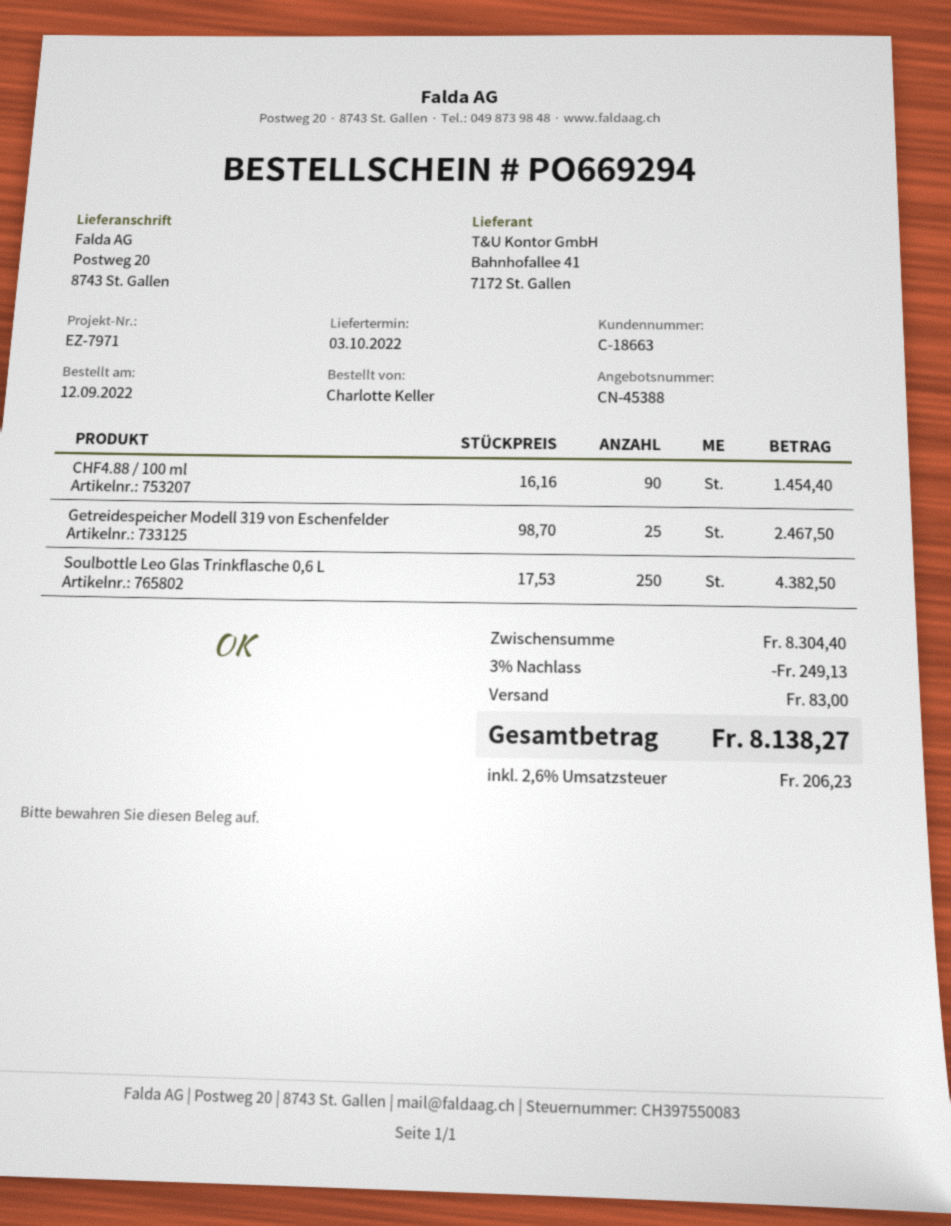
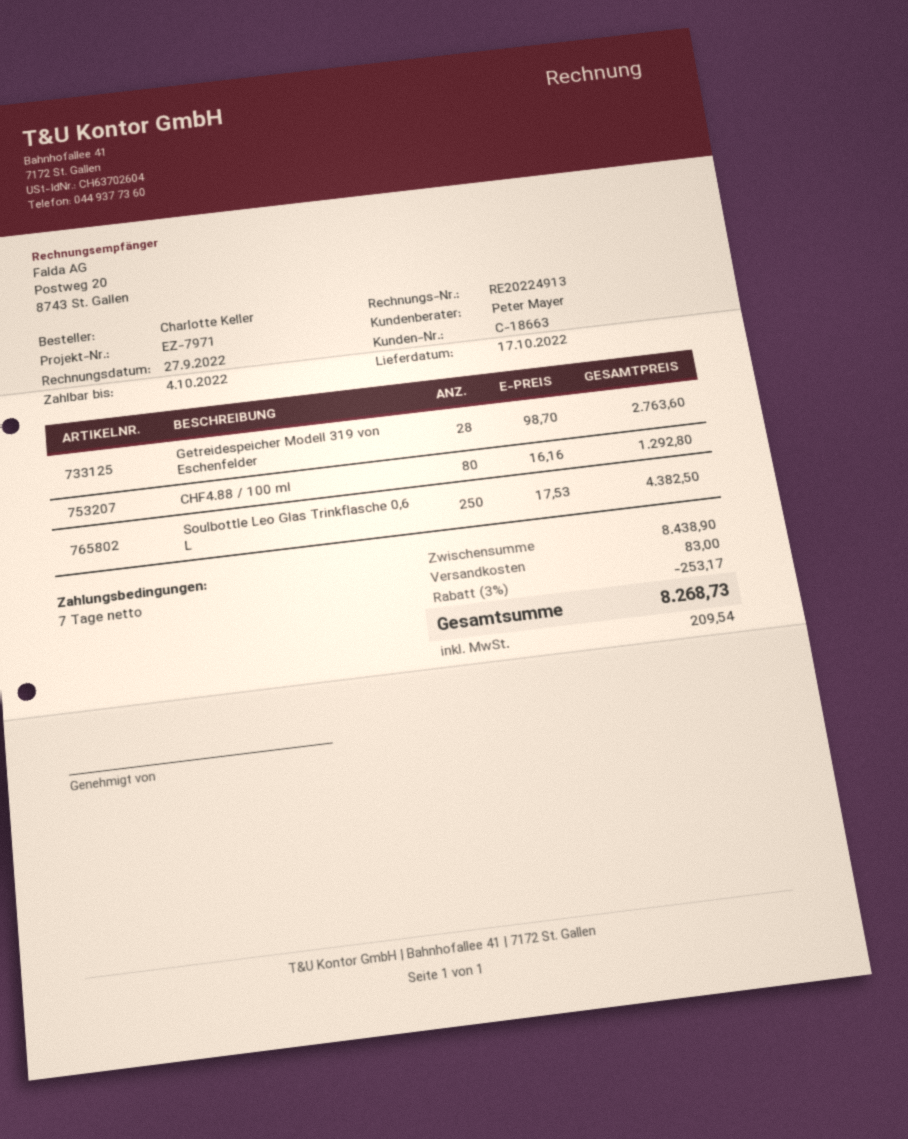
delivery date: 2022-10-03 -> 2022-10-17
CHF4.88 / 100 ml: 90 x 16.16 = 1454.40 -> 80 x 16.16 = 1292.80
Getreidespeicher Modell 319 von Eschenfelder: 25 x 98.70 = 2467.50 -> 28 x 98.70 = 2763.60
subtotal: 8304.40 -> 8438.90
discount: 3% = 249.13 -> 3% = 253.17
tax: 206.23 -> 209.54
total: 8138.27 -> 8268.73

